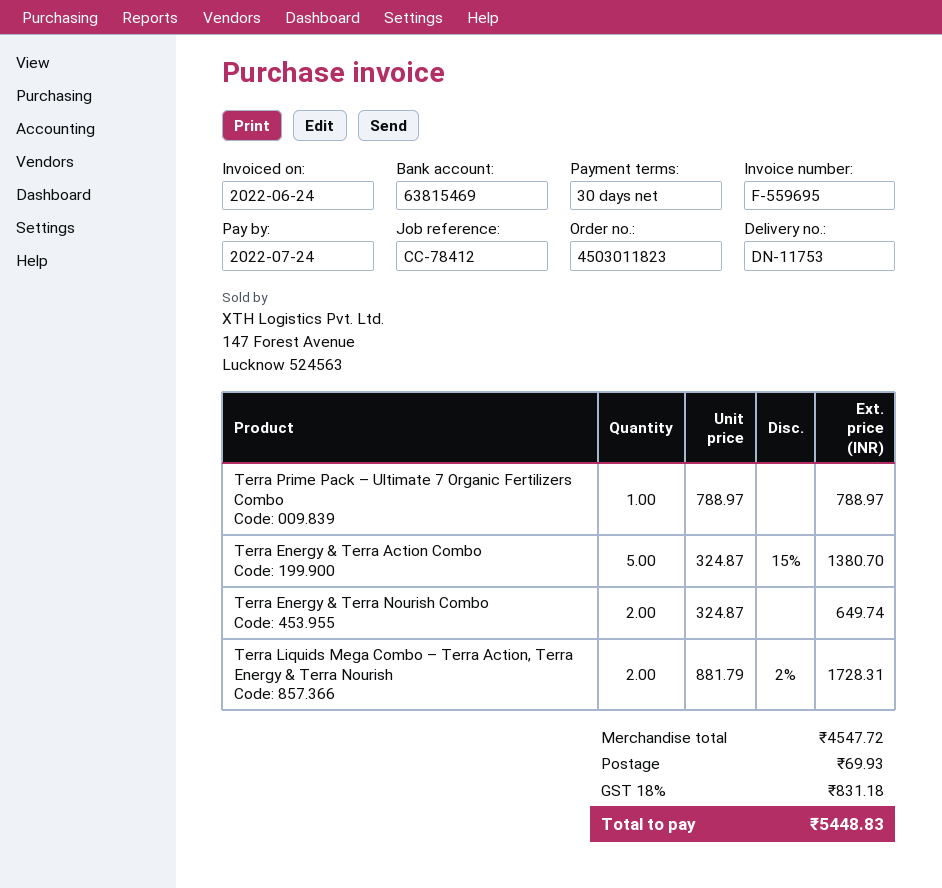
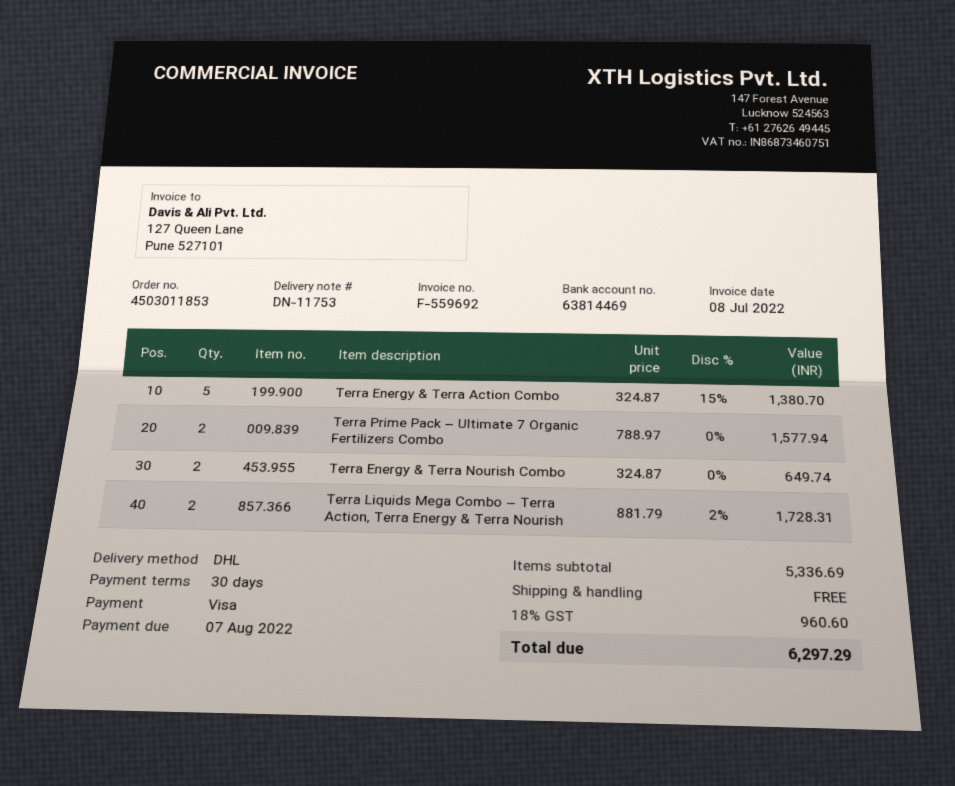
order number: 4503011823 -> 4503011853
invoice number: F-559695 -> F-559692
invoice date: 2022-06-24 -> 2022-07-08
due date: 2022-07-24 -> 2022-08-07
bank account: 63815469 -> 63814469
Terra Prime Pack – Ultimate 7 Organic Fertilizers Combo: 1 x 788.97 = 788.97 -> 2 x 788.97 = 1577.94
subtotal: 4547.72 -> 5336.69
shipping: 69.93 -> 0.00
tax: 18% = 831.18 -> 18% = 960.60
total: 5448.83 -> 6297.29

